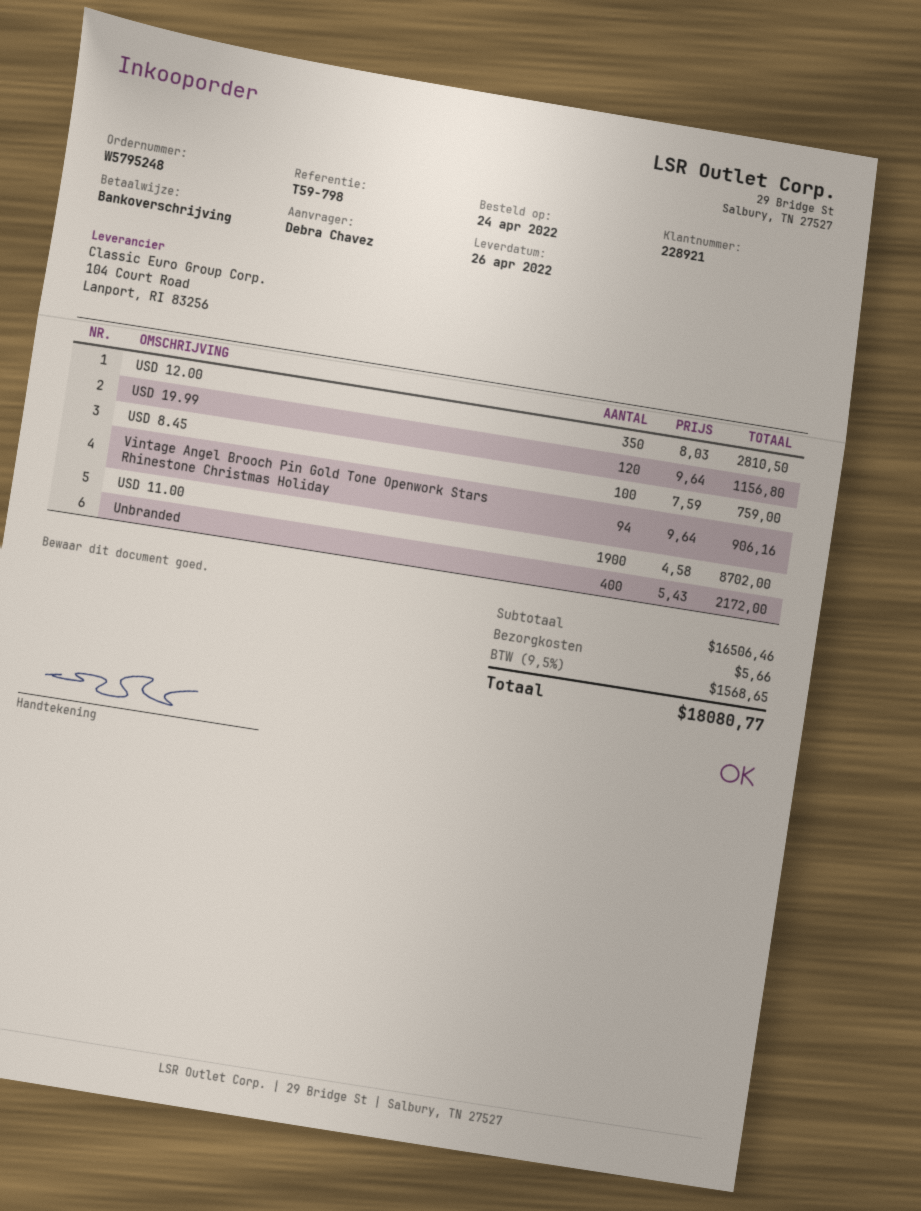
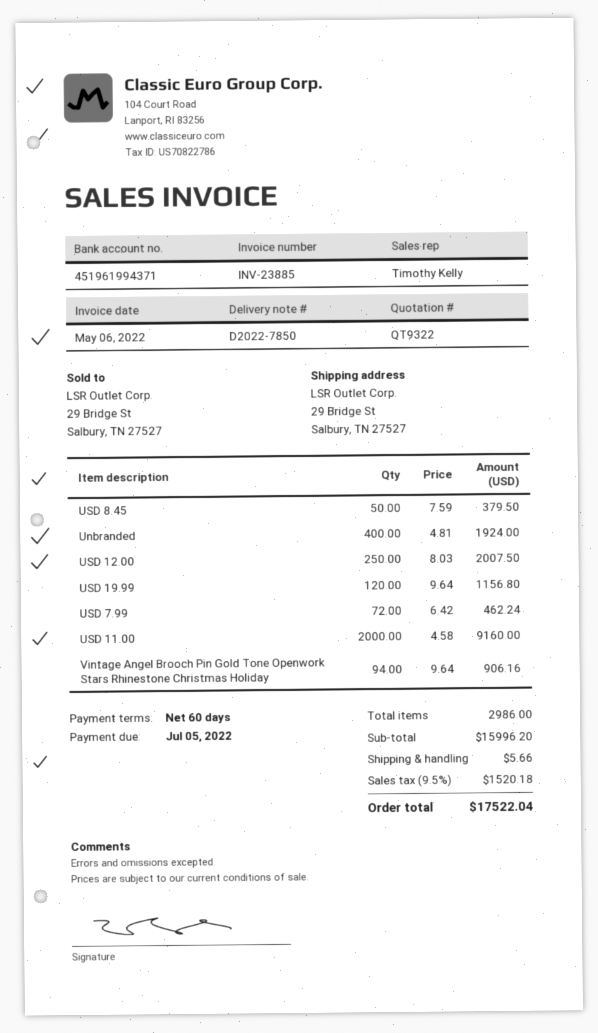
USD 12.00: 350 x 8.03 = 2810.50 -> 250 x 8.03 = 2007.50
USD 8.45: 100 x 7.59 = 759.00 -> 50 x 7.59 = 379.50
USD 11.00: 1900 x 4.58 = 8702.00 -> 2000 x 4.58 = 9160.00
Unbranded: 400 x 5.43 = 2172.00 -> 400 x 4.81 = 1924.00
USD 7.99: none -> 72 x 6.42 = 462.24
subtotal: 16506.46 -> 15996.20
tax: 9.5% = 1568.65 -> 9.5% = 1520.18
total: 18080.77 -> 17522.04

